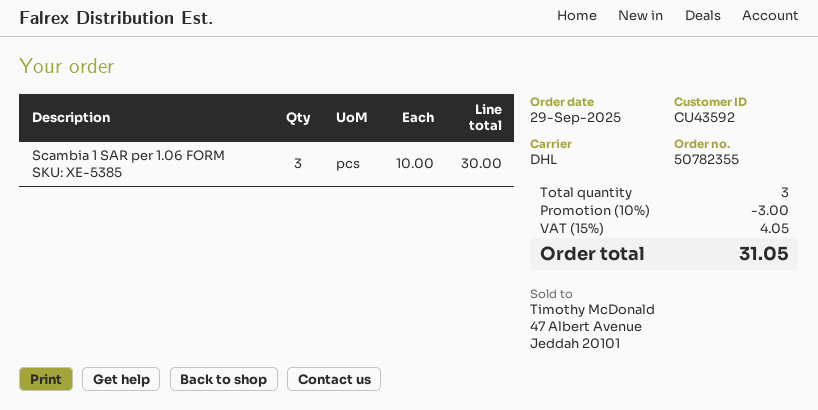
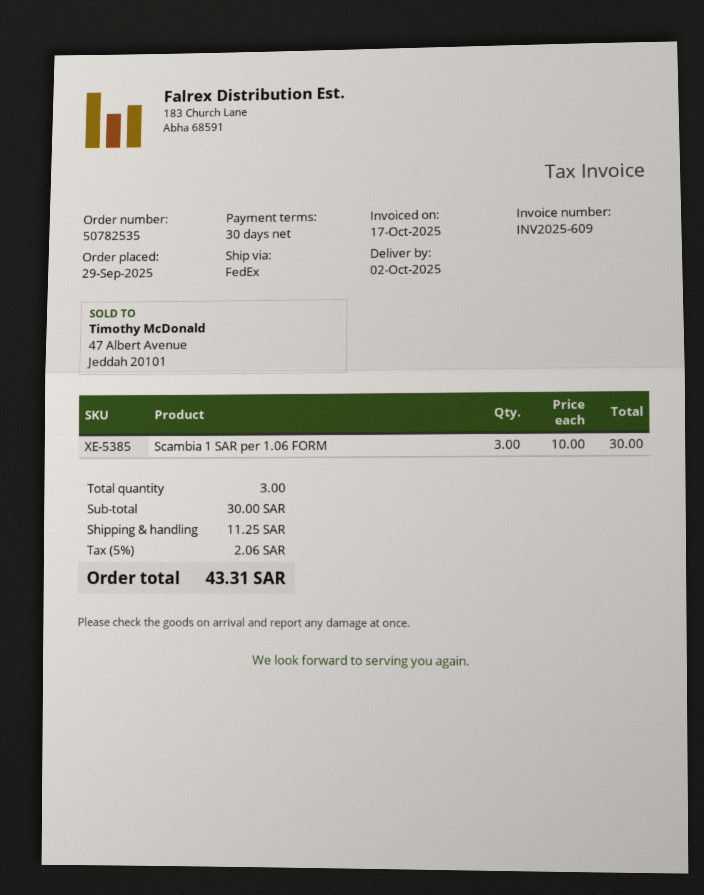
order number: 50782355 -> 50782535
shipping method: DHL -> FedEx
discount: 10% = 3.00 -> none
shipping: none -> 11.25
tax: 15% = 4.05 -> 5% = 2.06
total: 31.05 -> 43.31

